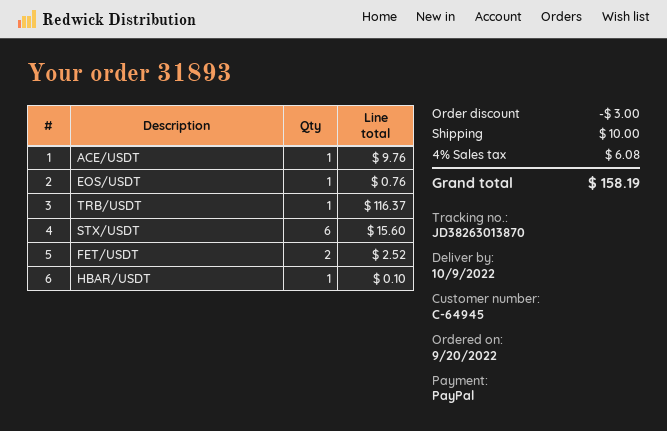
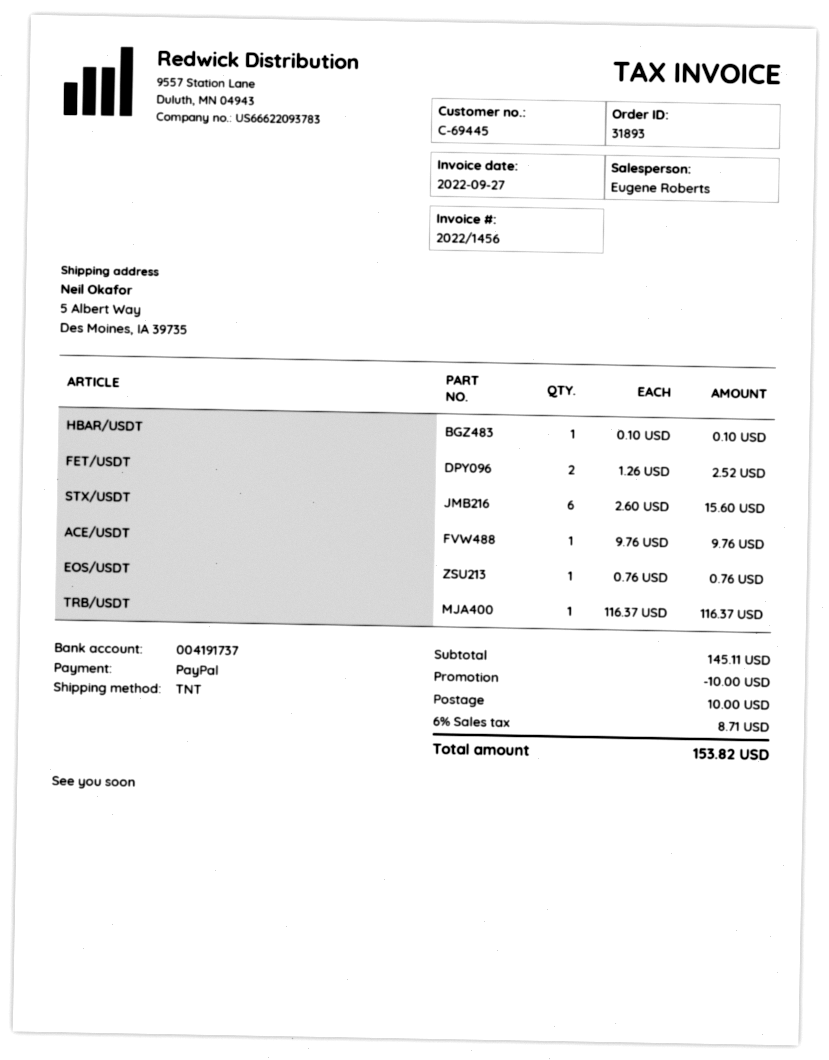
customer number: C-64945 -> C-69445
discount: 3.00 -> 10.00
tax: 4% = 6.08 -> 6% = 8.71
total: 158.19 -> 153.82

